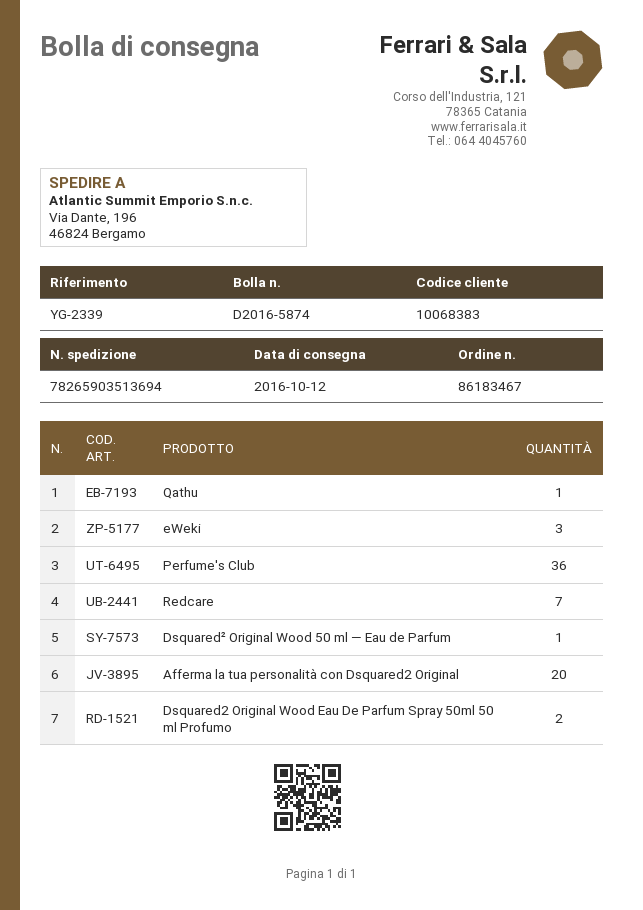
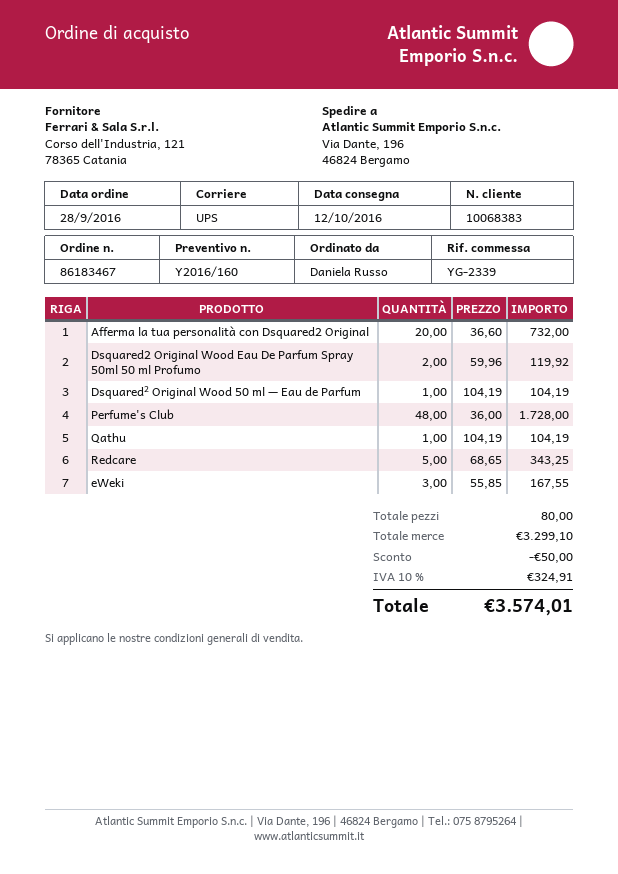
Perfume's Club: 36 -> 48
Redcare: 7 -> 5

